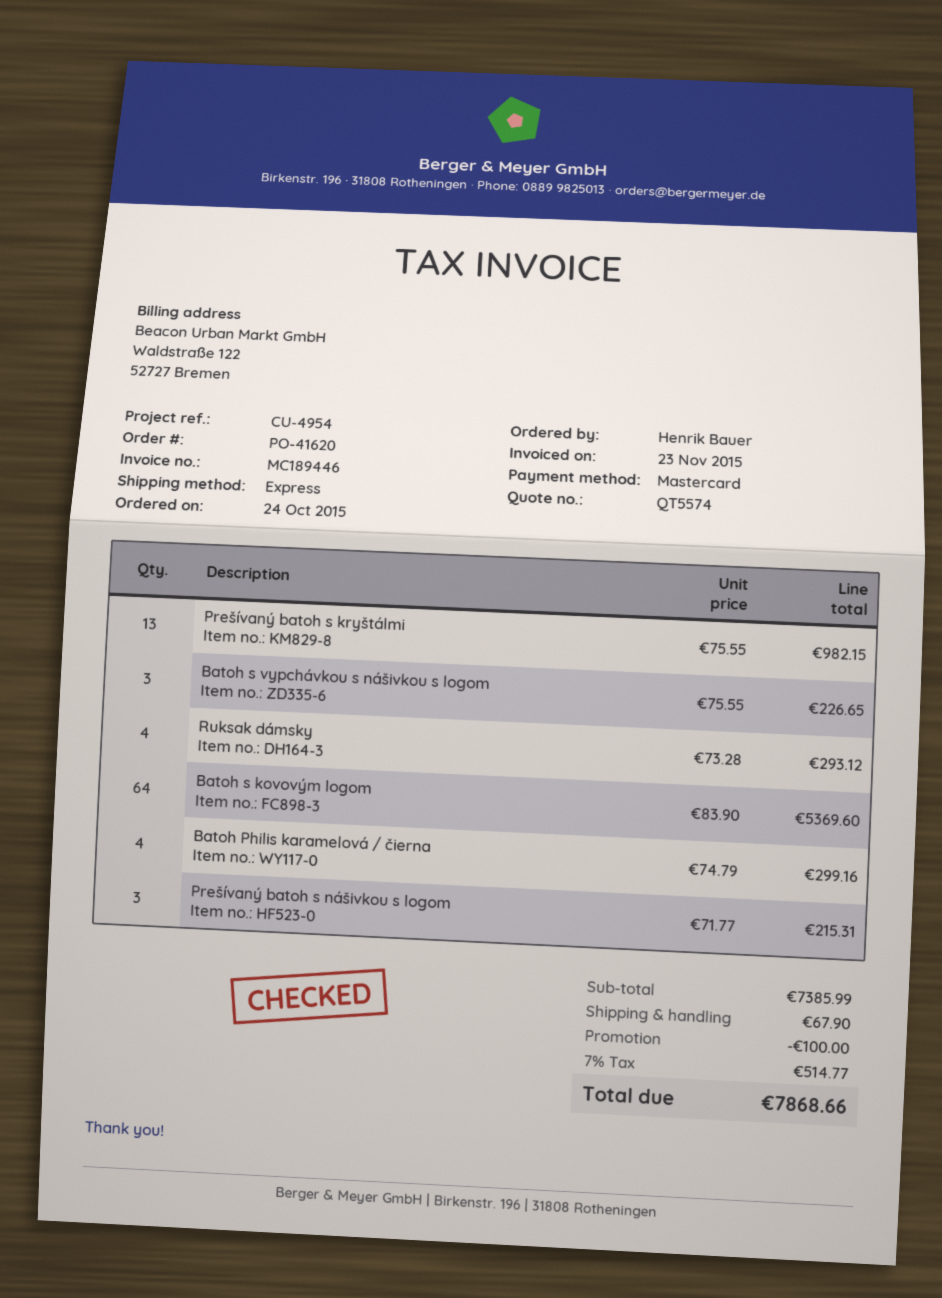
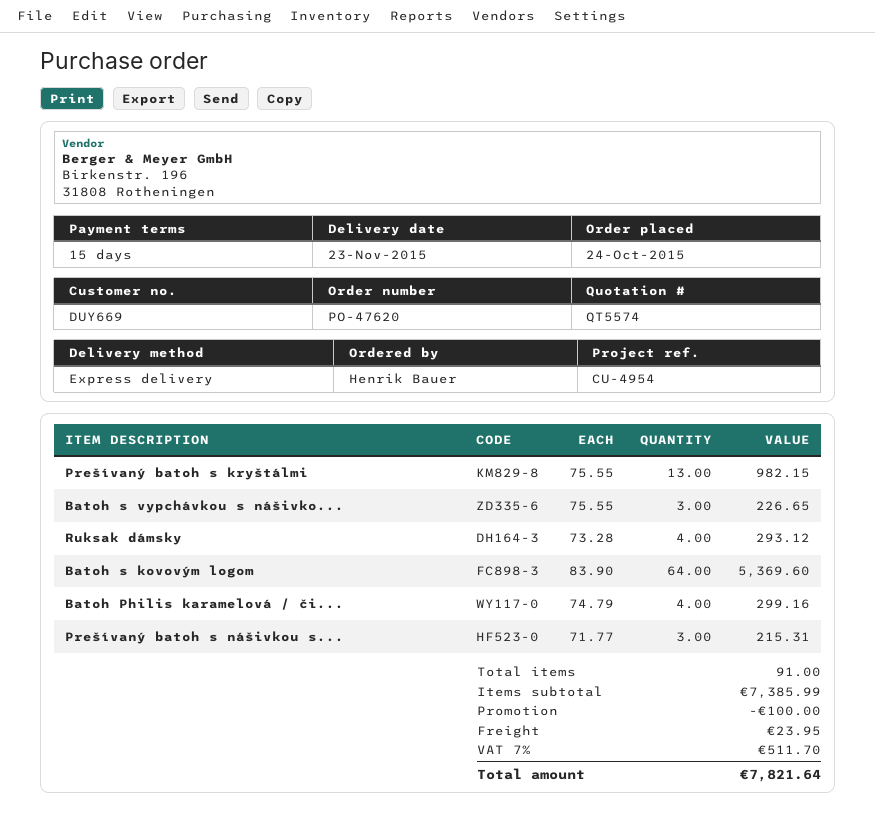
order number: PO-41620 -> PO-47620
shipping: 67.90 -> 23.95
tax: 7% = 514.77 -> 7% = 511.70
total: 7868.66 -> 7821.64

